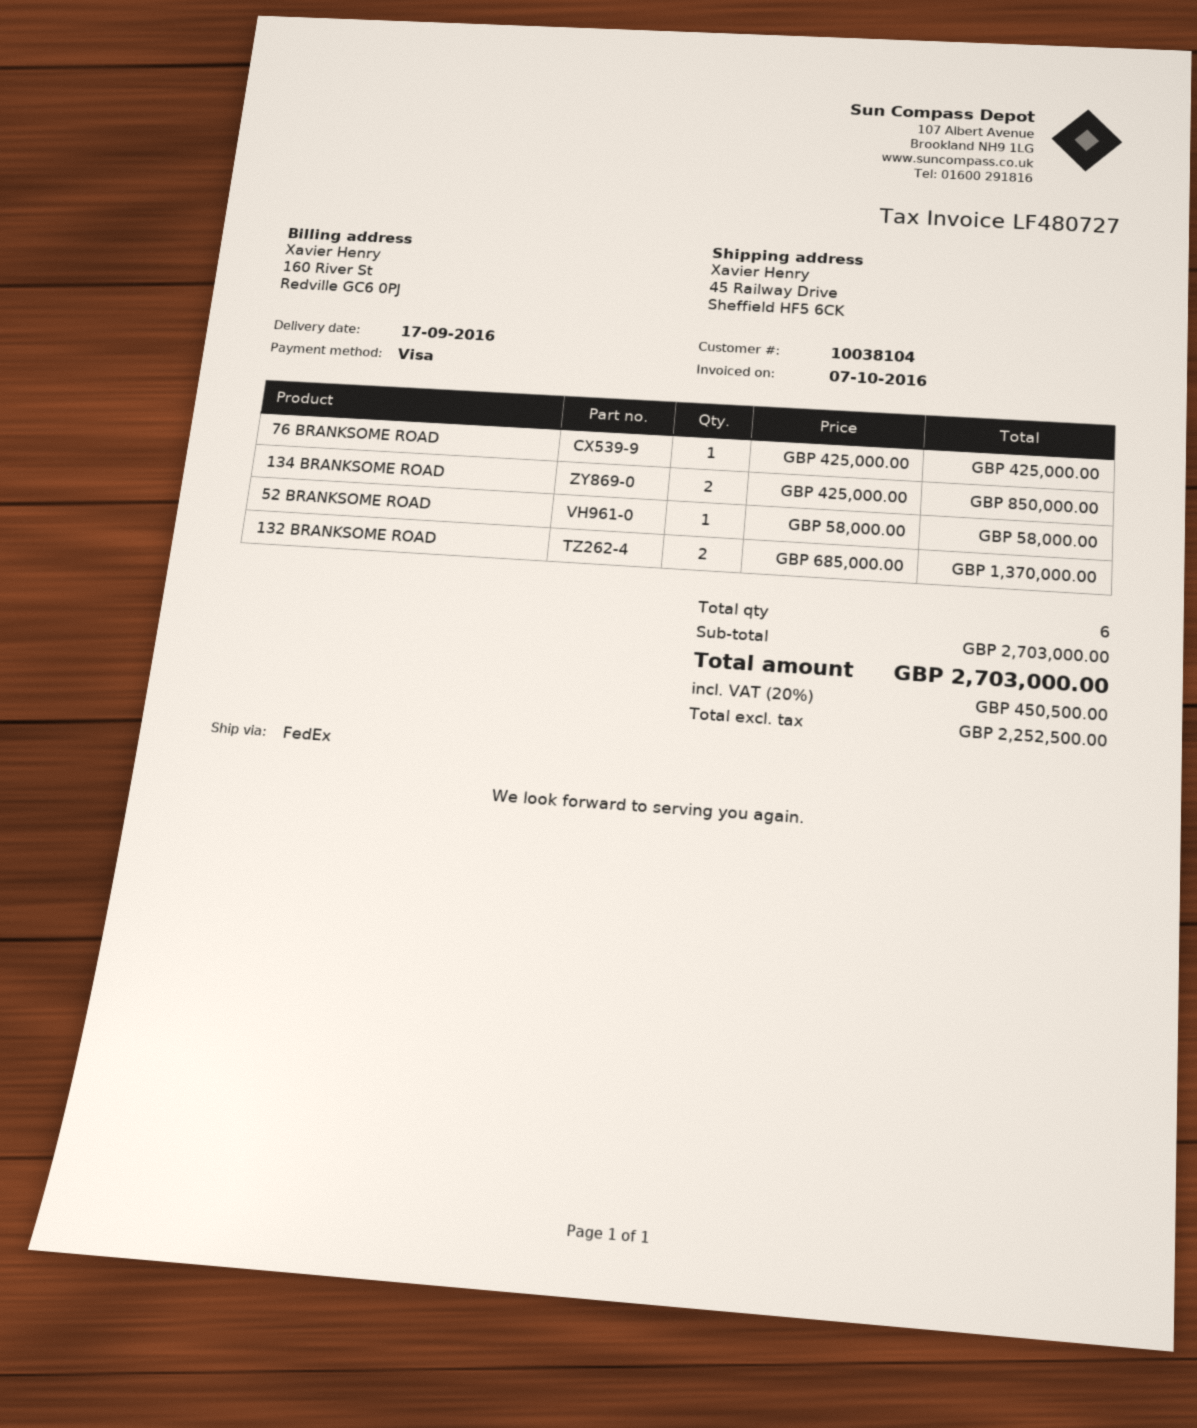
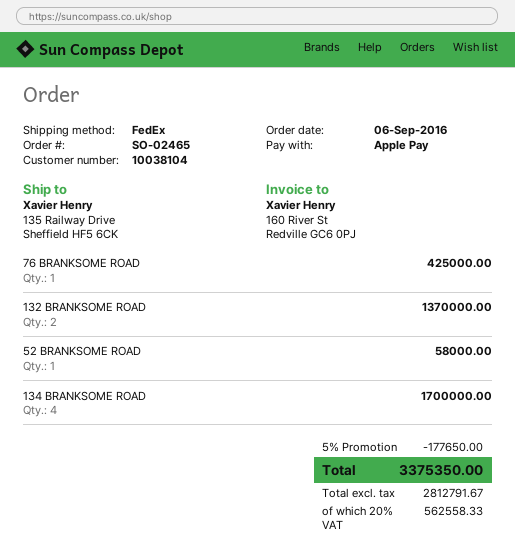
payment method: Visa -> Apple Pay
ship to: 45 Railway Drive, Sheffield HF5 6CK -> 135 Railway Drive, Sheffield HF5 6CK
134 BRANKSOME ROAD: 2 for 850000.00 -> 4 for 1700000.00
discount: none -> 5% = 177650.00
net: 2252500.00 -> 2812791.67
tax: 20% = 450500.00 -> 20% = 562558.33
total: 2703000.00 -> 3375350.00

